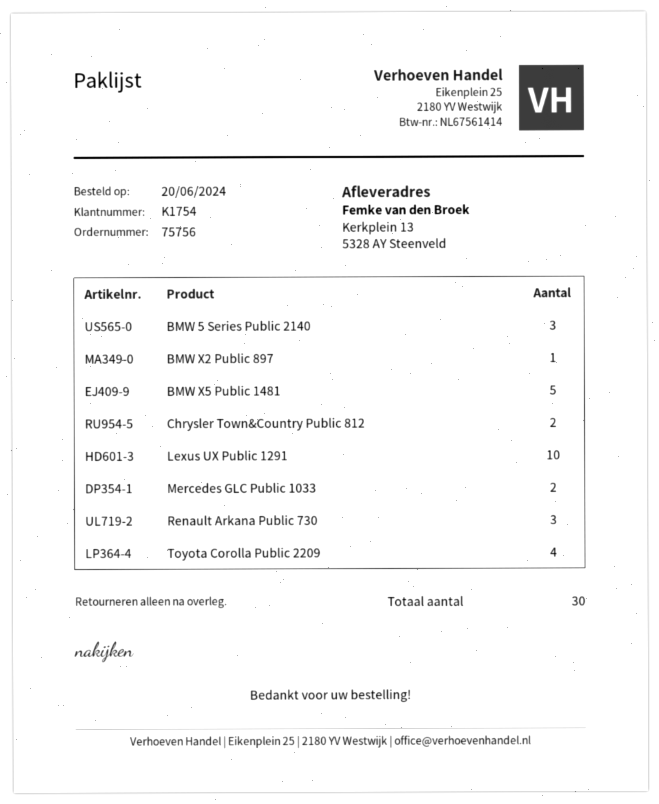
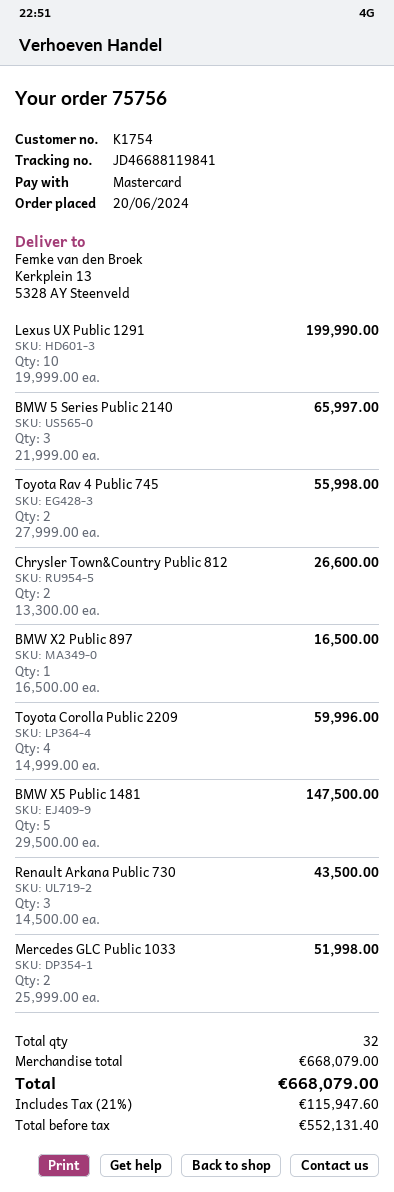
Toyota Rav 4 Public 745: none -> 2
total quantity: 30 -> 32

